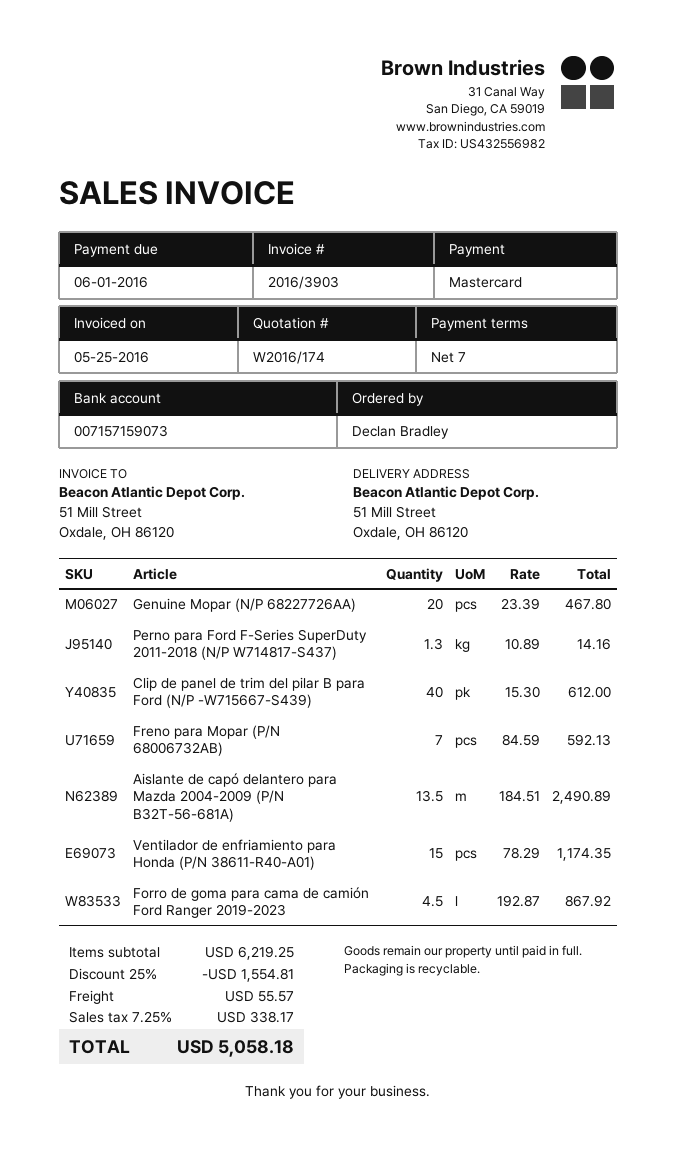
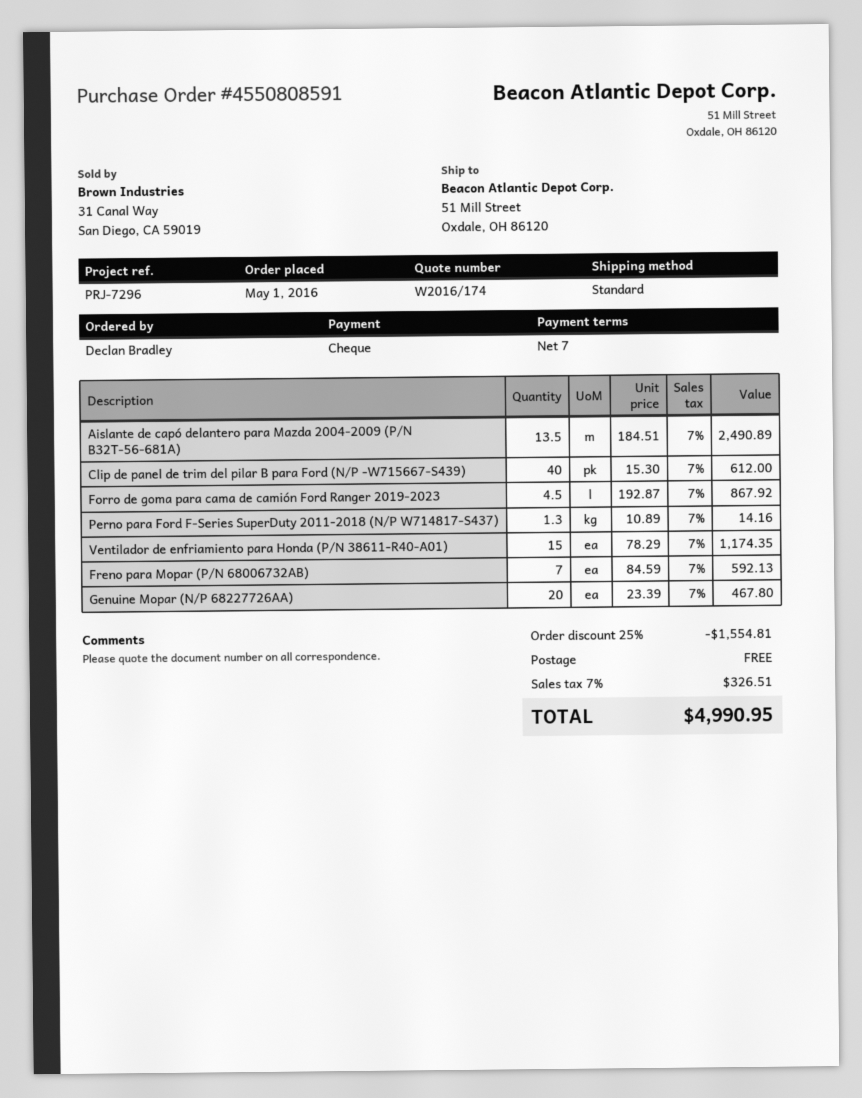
payment method: Mastercard -> cheque
shipping: 55.57 -> 0.00
tax: 7.25% = 338.17 -> 7% = 326.51
total: 5058.18 -> 4990.95

